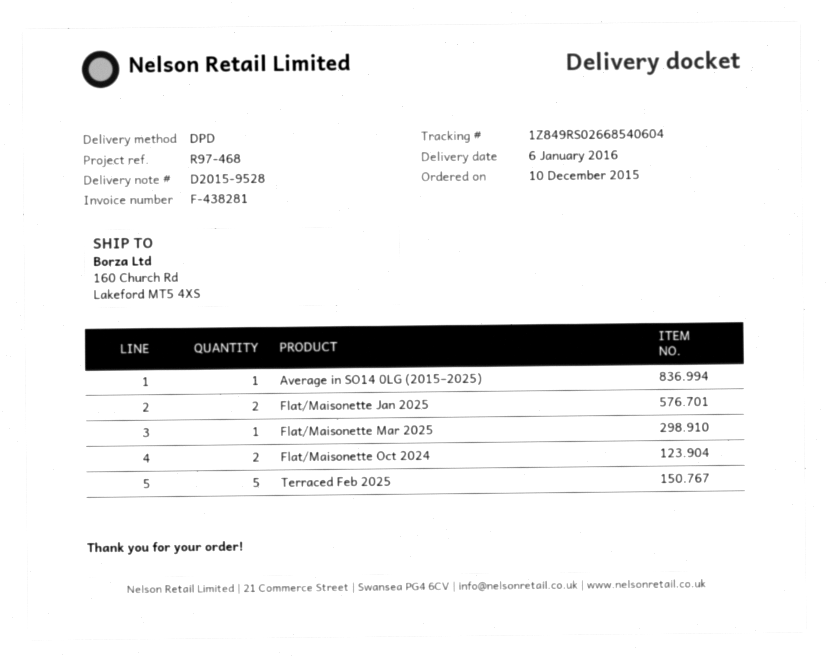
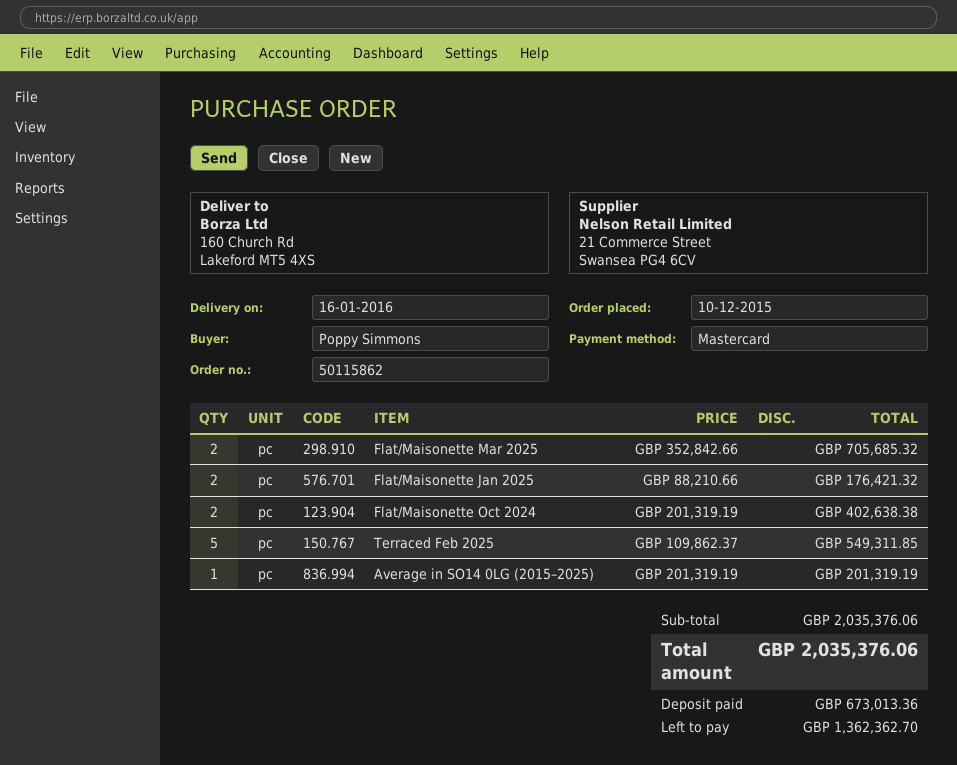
delivery date: 2016-01-06 -> 2016-01-16
Flat/Maisonette Mar 2025: 1 -> 2

